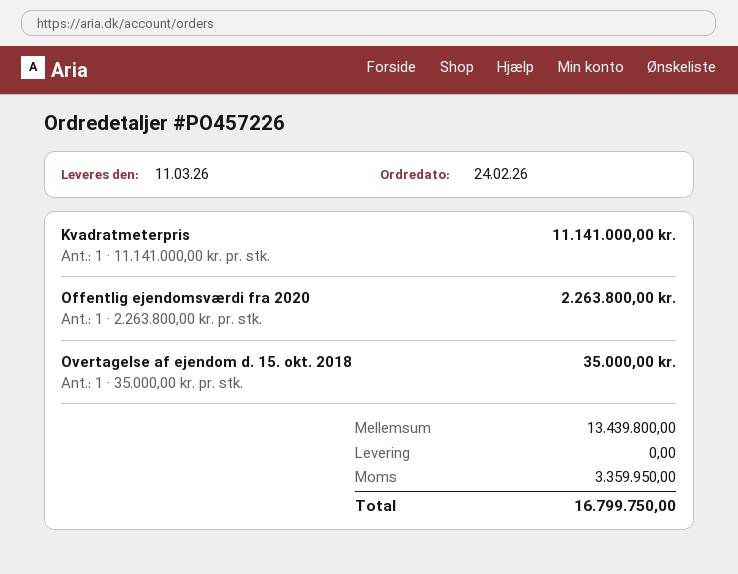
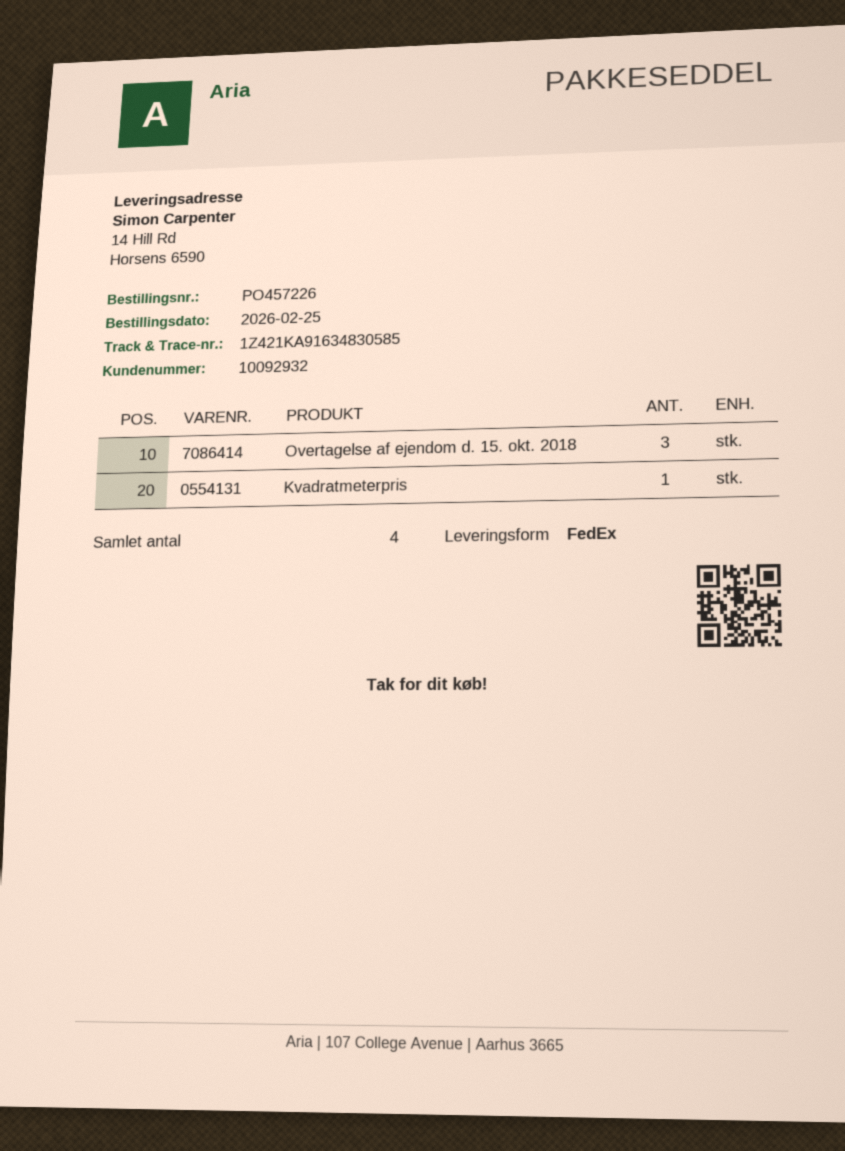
order date: 2026-02-24 -> 2026-02-25
Offentlig ejendomsværdi fra 2020: 1 -> none
Overtagelse af ejendom d. 15. okt. 2018: 1 -> 3

